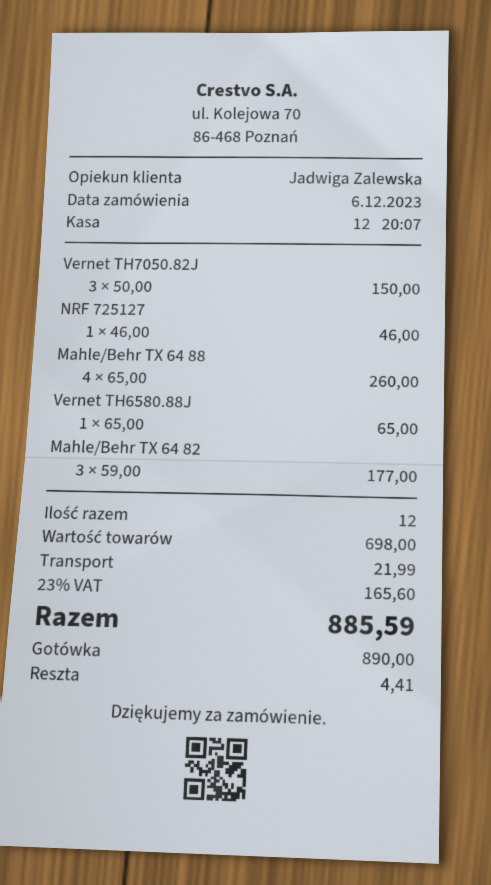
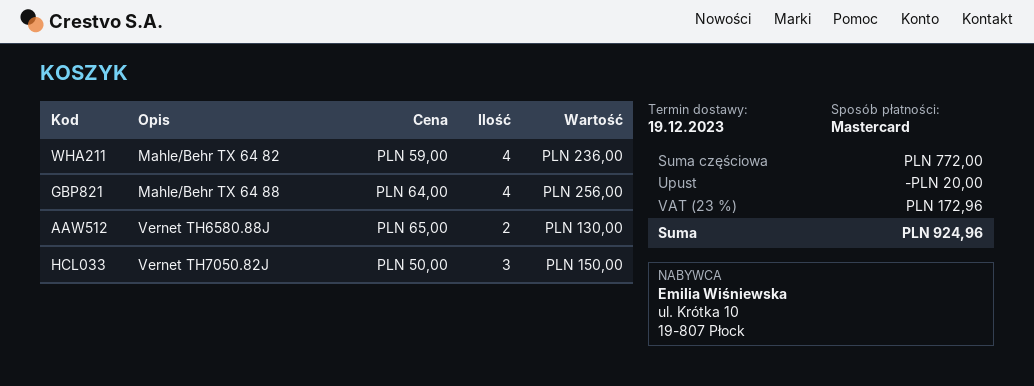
payment method: cash -> Mastercard
NRF 725127: 1 x 46.00 = 46.00 -> none
Mahle/Behr TX 64 88: 4 x 65.00 = 260.00 -> 4 x 64.00 = 256.00
Vernet TH6580.88J: 1 x 65.00 = 65.00 -> 2 x 65.00 = 130.00
Mahle/Behr TX 64 82: 3 x 59.00 = 177.00 -> 4 x 59.00 = 236.00
subtotal: 698.00 -> 772.00
discount: none -> 20.00
shipping: 21.99 -> none
tax: 23% = 165.60 -> 23% = 172.96
total: 885.59 -> 924.96

